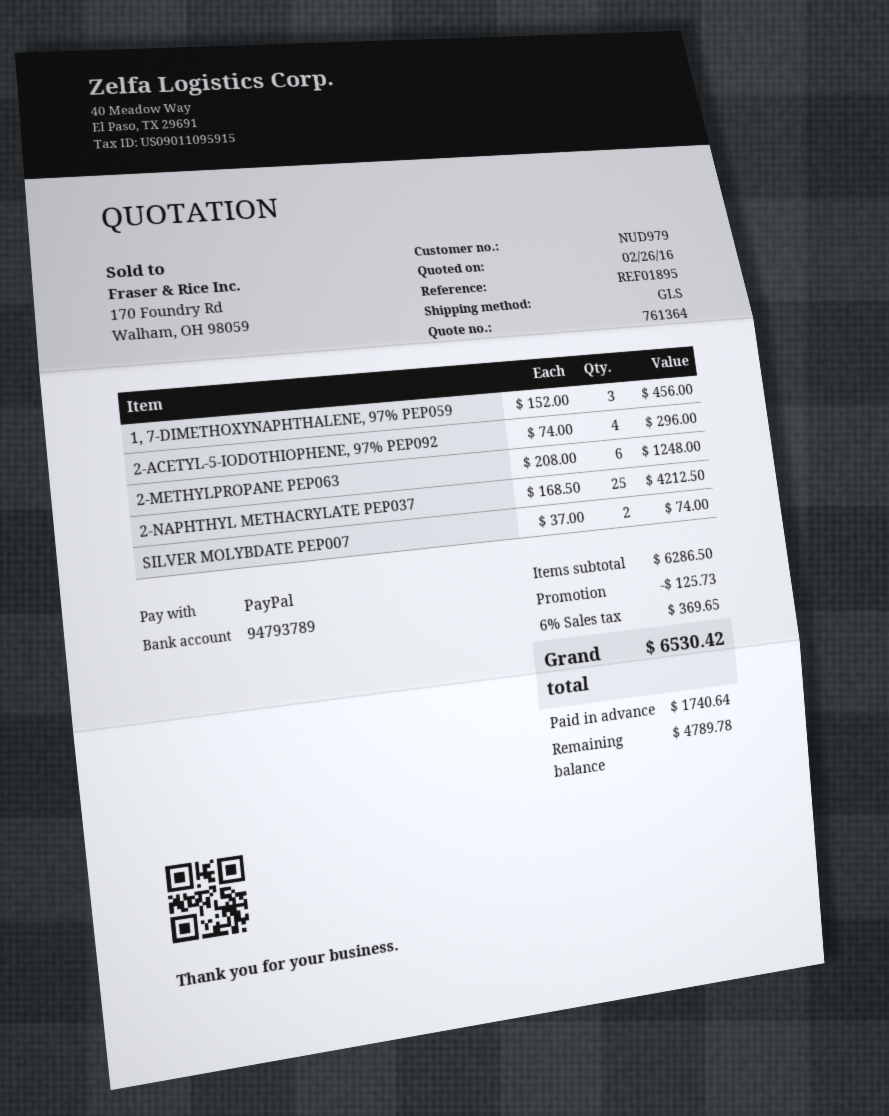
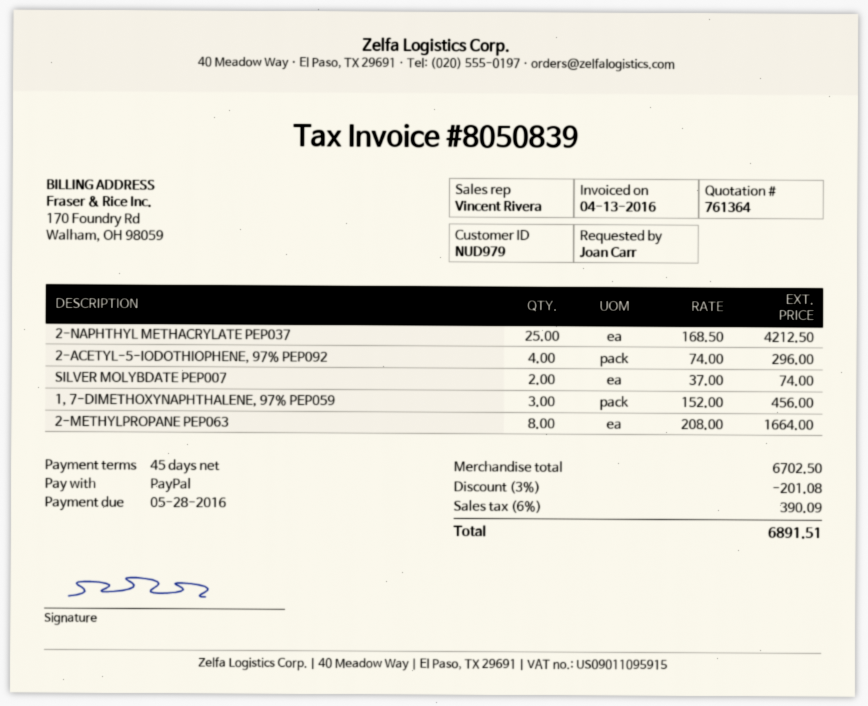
2-METHYLPROPANE PEP063: 6 x 208.00 = 1248.00 -> 8 x 208.00 = 1664.00
subtotal: 6286.50 -> 6702.50
discount: 125.73 -> 201.08
tax: 6% = 369.65 -> 6% = 390.09
total: 6530.42 -> 6891.51

